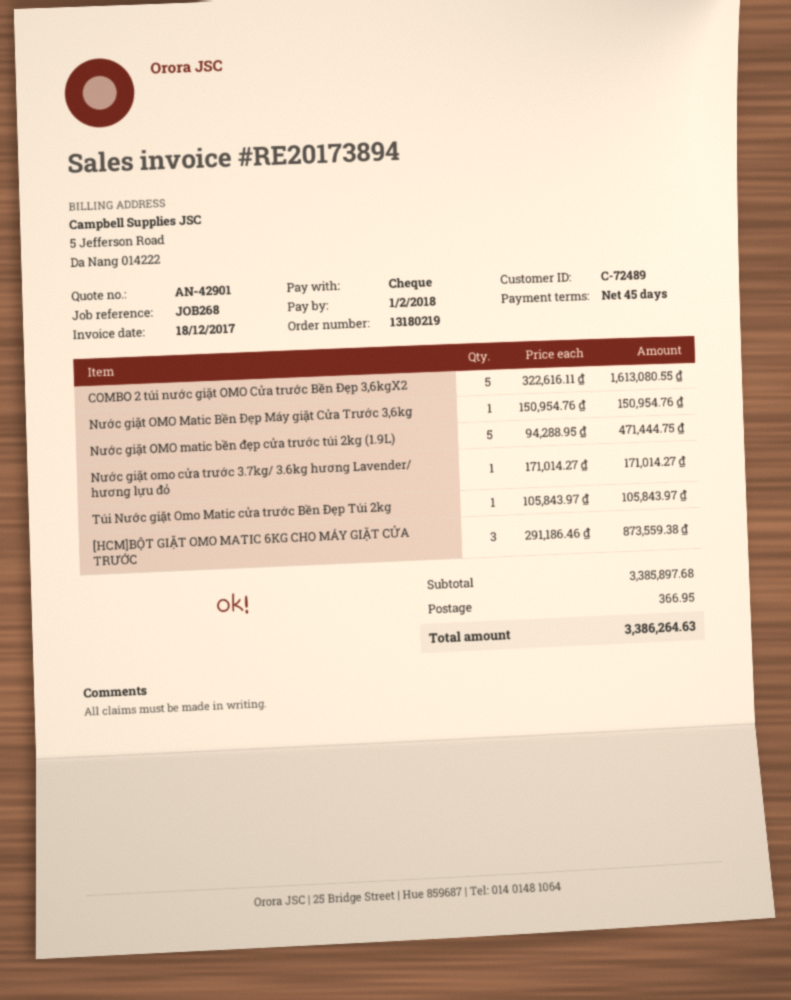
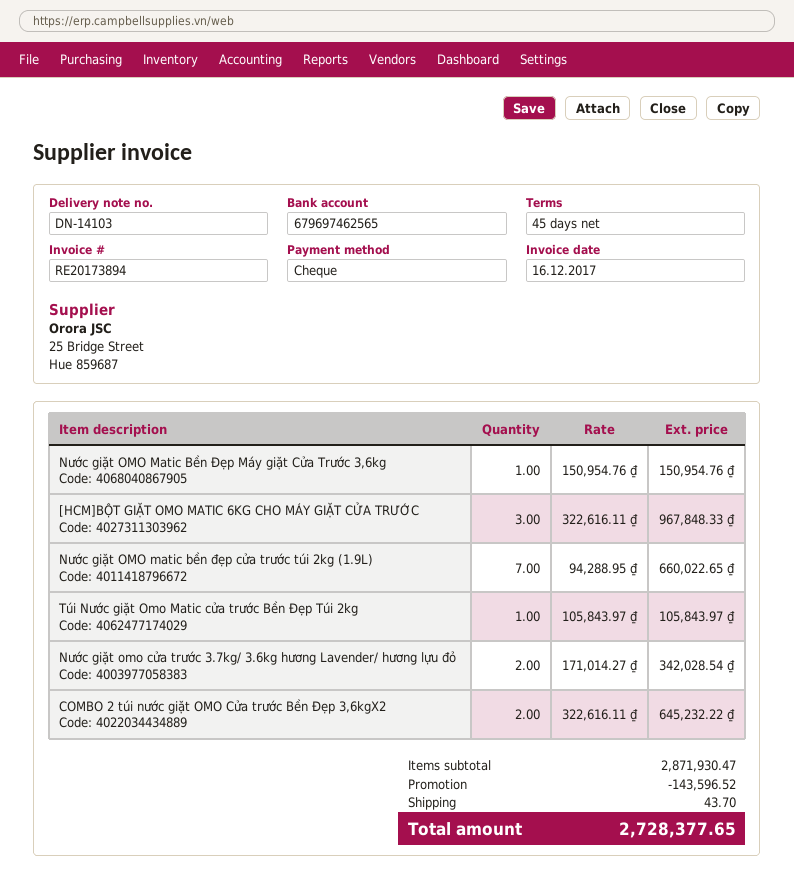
invoice date: 2017-12-18 -> 2017-12-16
COMBO 2 túi nước giặt OMO Cửa trước Bền Đẹp 3,6kgX2: 5 x 322616.11 = 1613080.55 -> 2 x 322616.11 = 645232.22
Nước giặt OMO matic bền đẹp cửa trước túi 2kg (1.9L): 5 x 94288.95 = 471444.75 -> 7 x 94288.95 = 660022.65
Nước giặt omo cửa trước 3.7kg/ 3.6kg hương Lavender/ hương lựu đỏ: 1 x 171014.27 = 171014.27 -> 2 x 171014.27 = 342028.54
[HCM]BỘT GIẶT OMO MATIC 6KG CHO MÁY GIẶT CỬA TRƯỚC: 3 x 291186.46 = 873559.38 -> 3 x 322616.11 = 967848.33
subtotal: 3385897.68 -> 2871930.47
discount: none -> 143596.52
shipping: 366.95 -> 43.70
total: 3386264.63 -> 2728377.65

